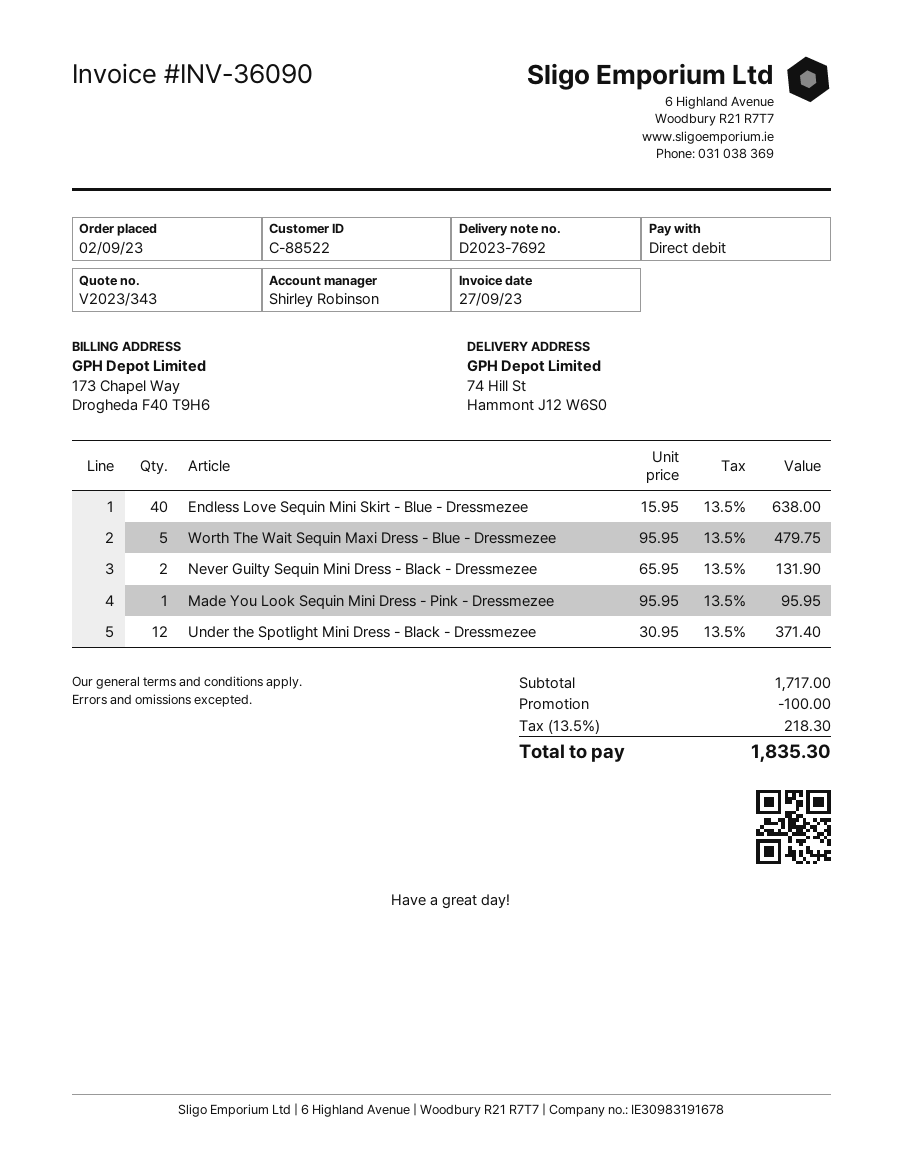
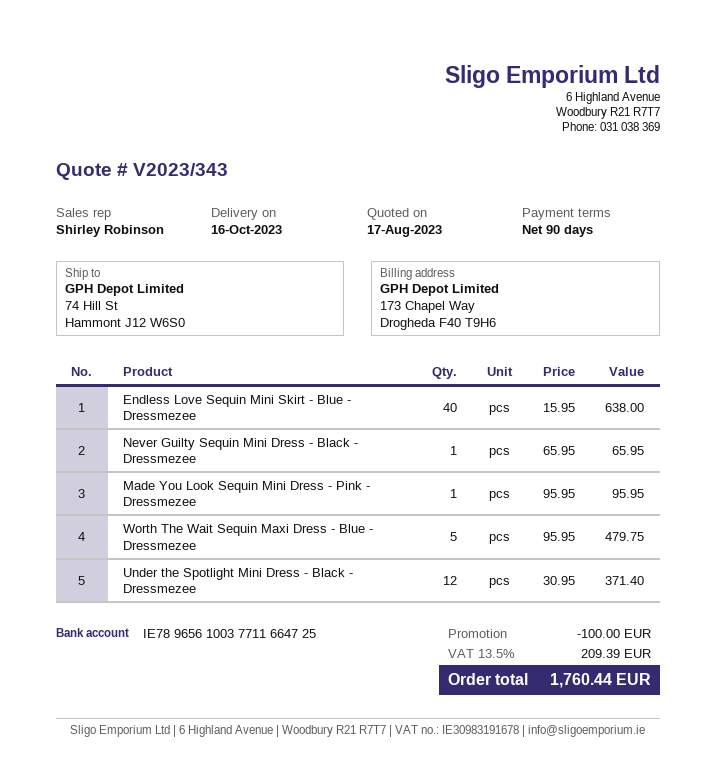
Never Guilty Sequin Mini Dress - Black - Dressmezee: 2 x 65.95 = 131.90 -> 1 x 65.95 = 65.95
tax: 13.5% = 218.30 -> 13.5% = 209.39
total: 1835.30 -> 1760.44

